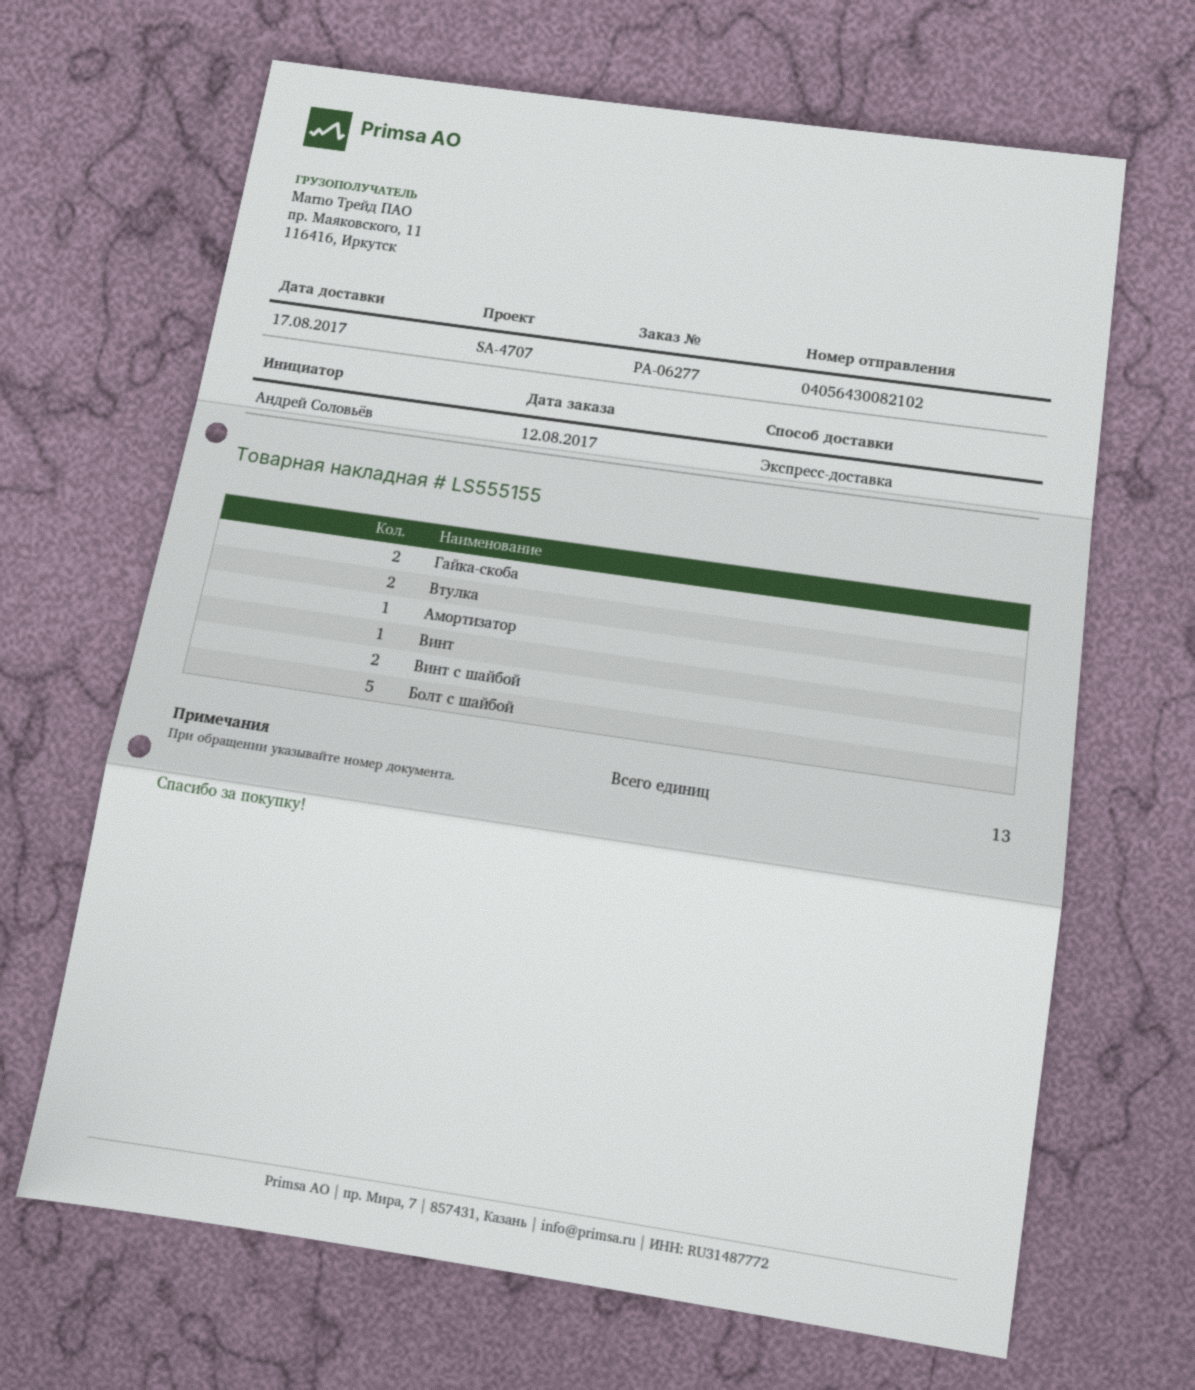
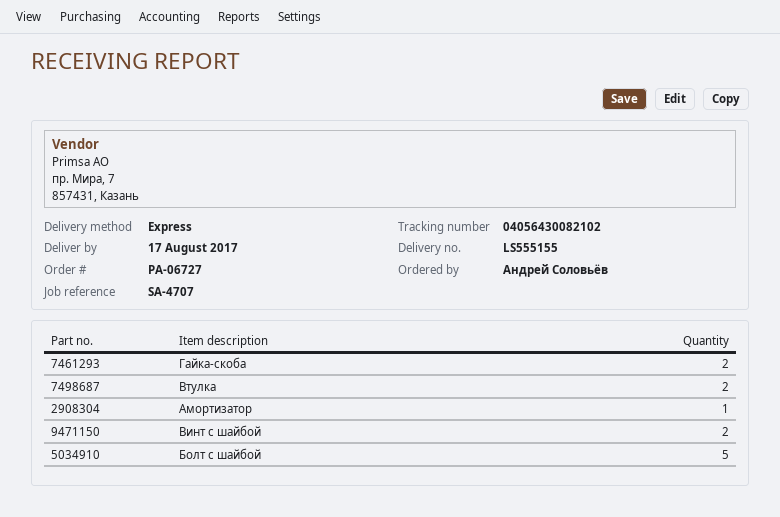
order number: PA-06277 -> PA-06727
Винт: 1 -> none

